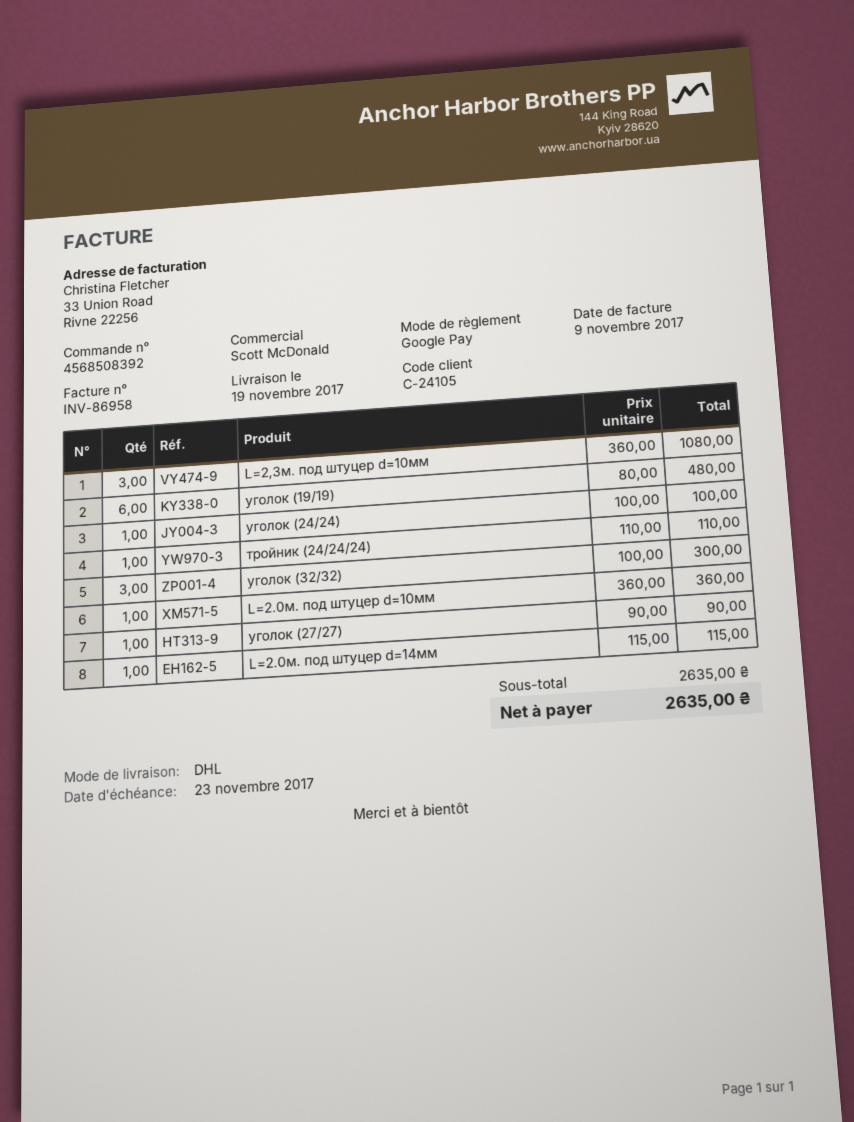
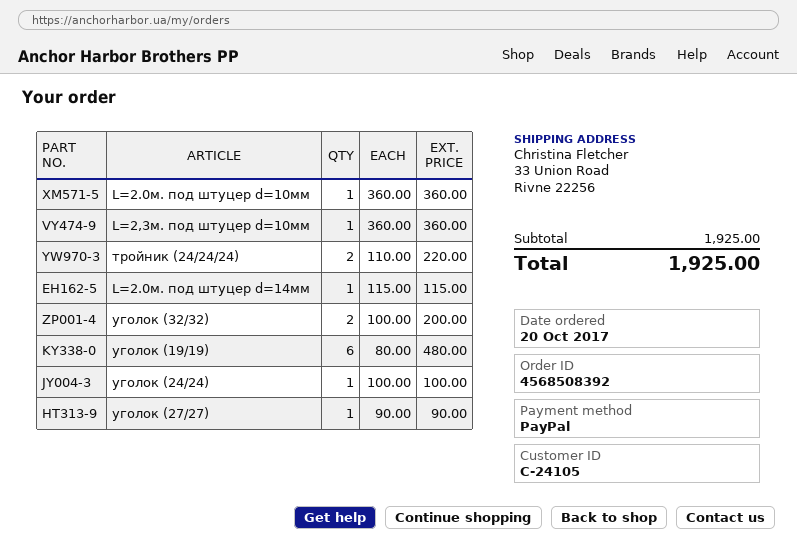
payment method: Google Pay -> PayPal
L=2,3м. под штуцер d=10мм: 3 x 360.00 = 1080.00 -> 1 x 360.00 = 360.00
тройник (24/24/24): 1 x 110.00 = 110.00 -> 2 x 110.00 = 220.00
уголок (32/32): 3 x 100.00 = 300.00 -> 2 x 100.00 = 200.00
subtotal: 2635.00 -> 1925.00
total: 2635.00 -> 1925.00

